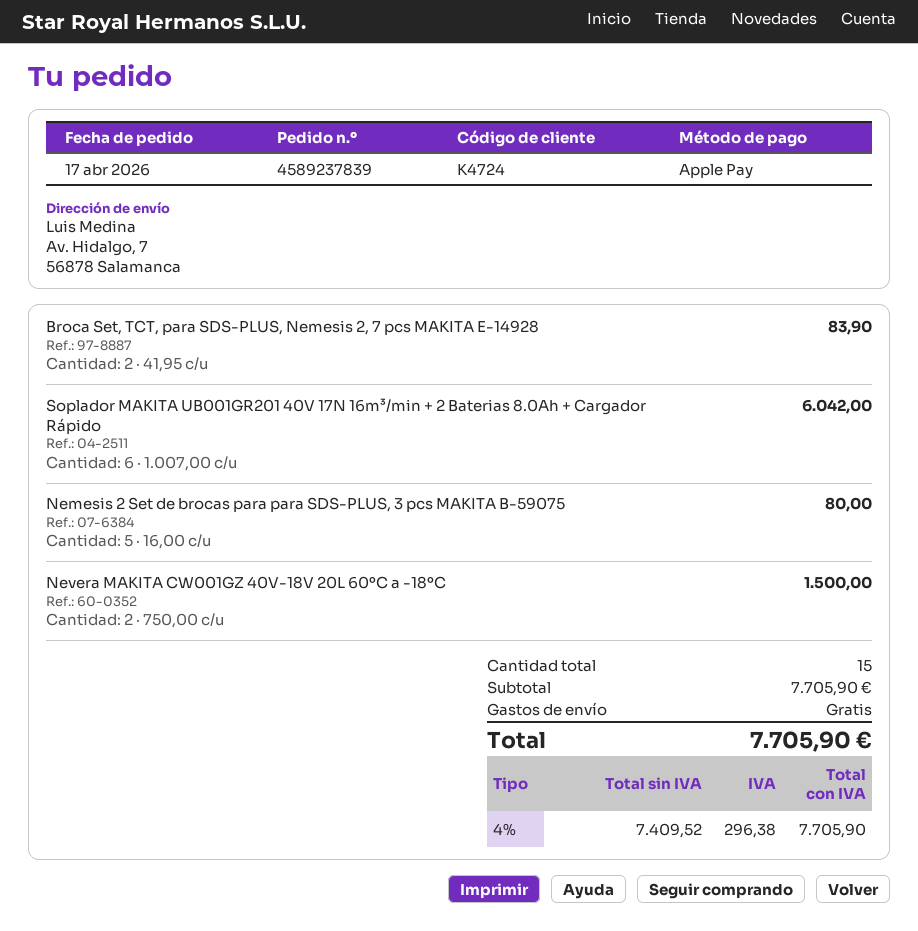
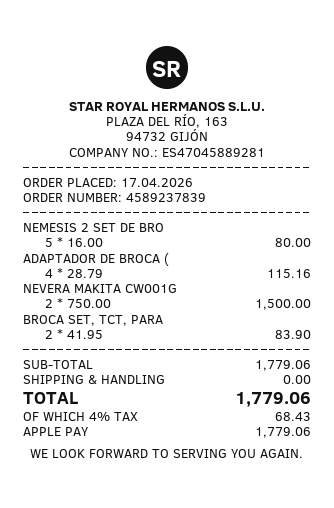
Soplador MAKITA UB001GR201 40V 17N 16m³/min + 2 Baterias 8.0Ah + Cargador Rápido: 6 x 1007.00 = 6042.00 -> none
ADAPTADOR DE BROCA (: none -> 4 x 28.79 = 115.16
subtotal: 7705.90 -> 1779.06
tax: 4% = 296.38 -> 4% = 68.43
total: 7705.90 -> 1779.06

